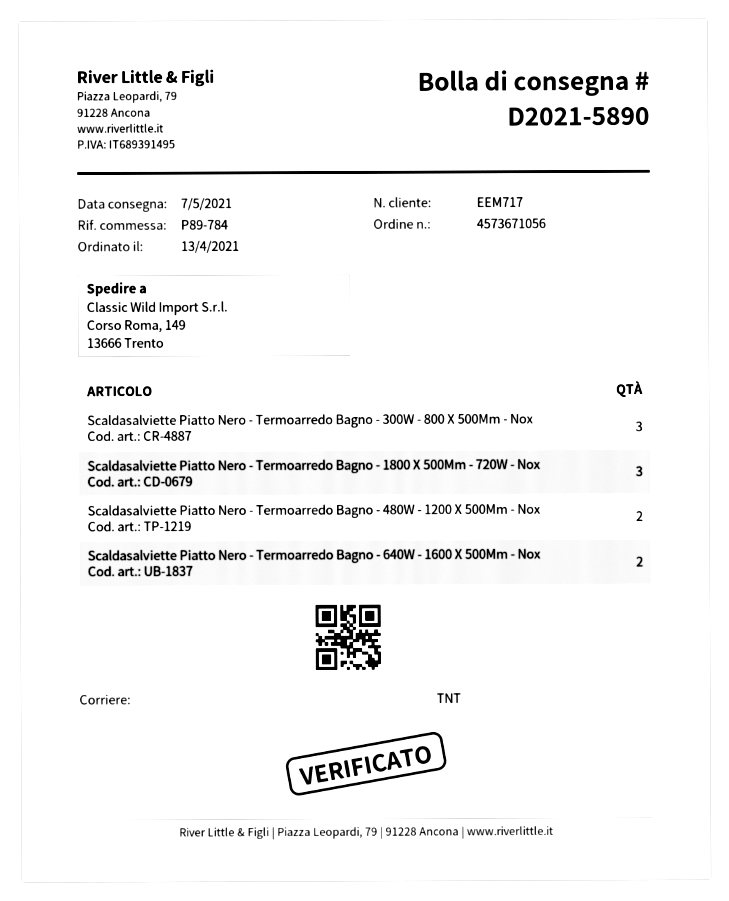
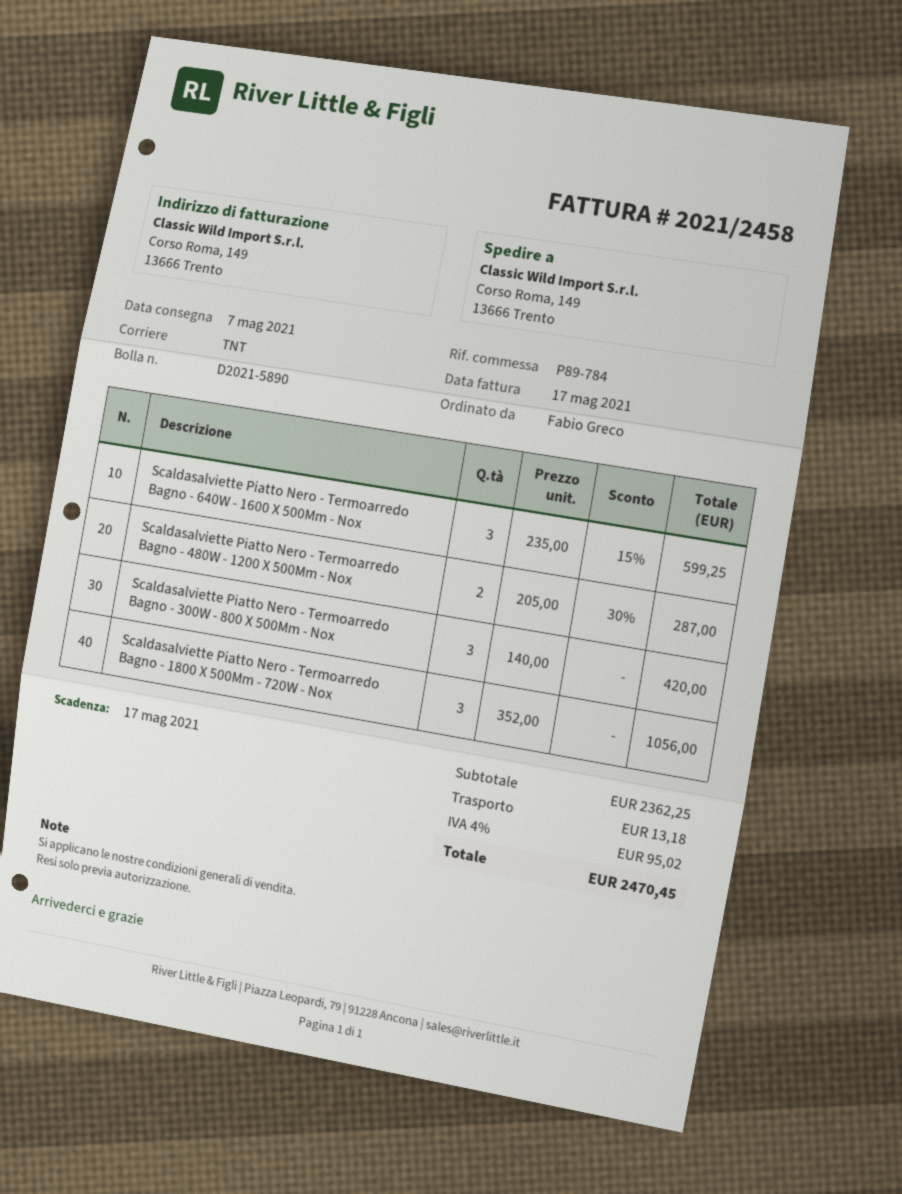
Scaldasalviette Piatto Nero - Termoarredo Bagno - 640W - 1600 X 500Mm - Nox: 2 -> 3

